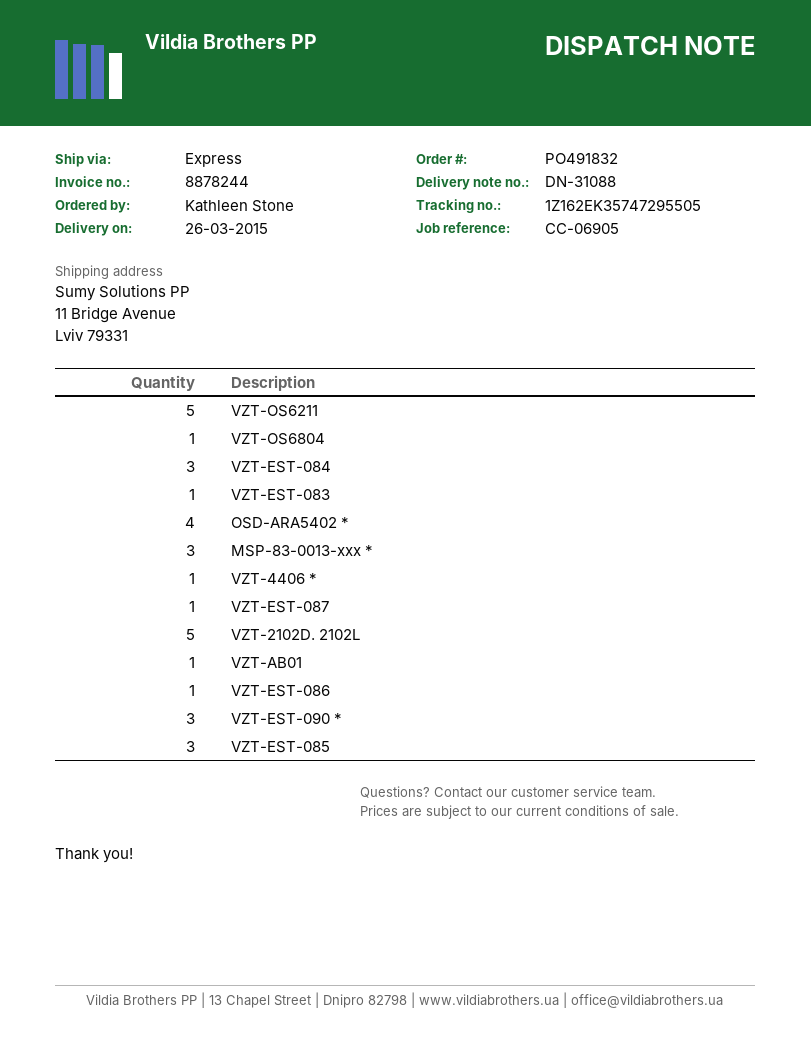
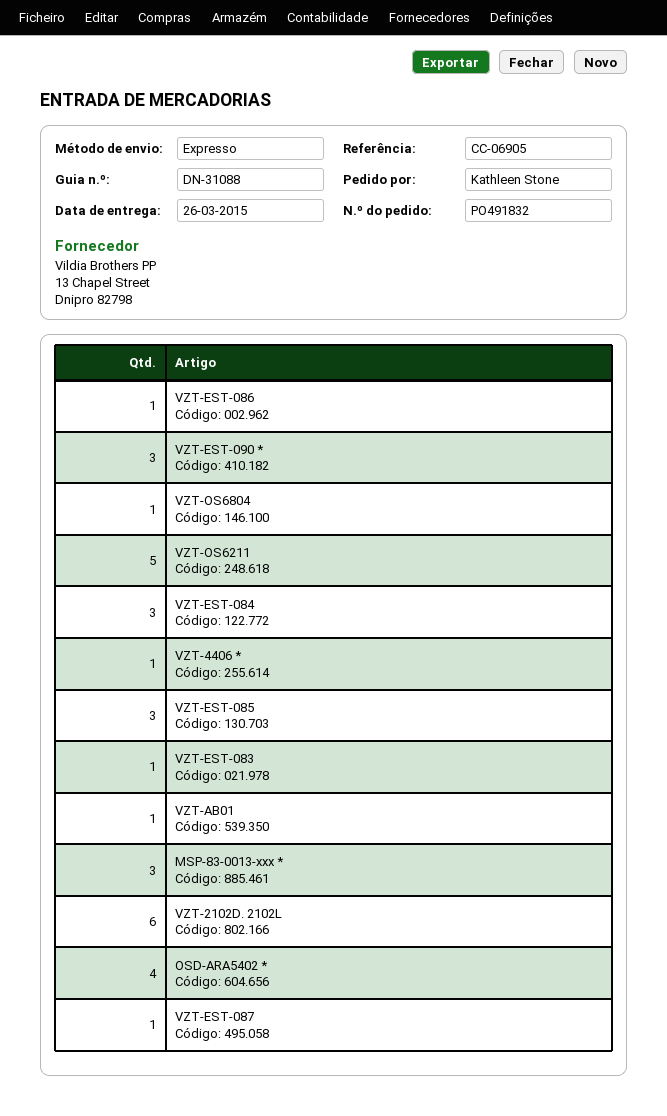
VZT-2102D. 2102L: 5 -> 6

